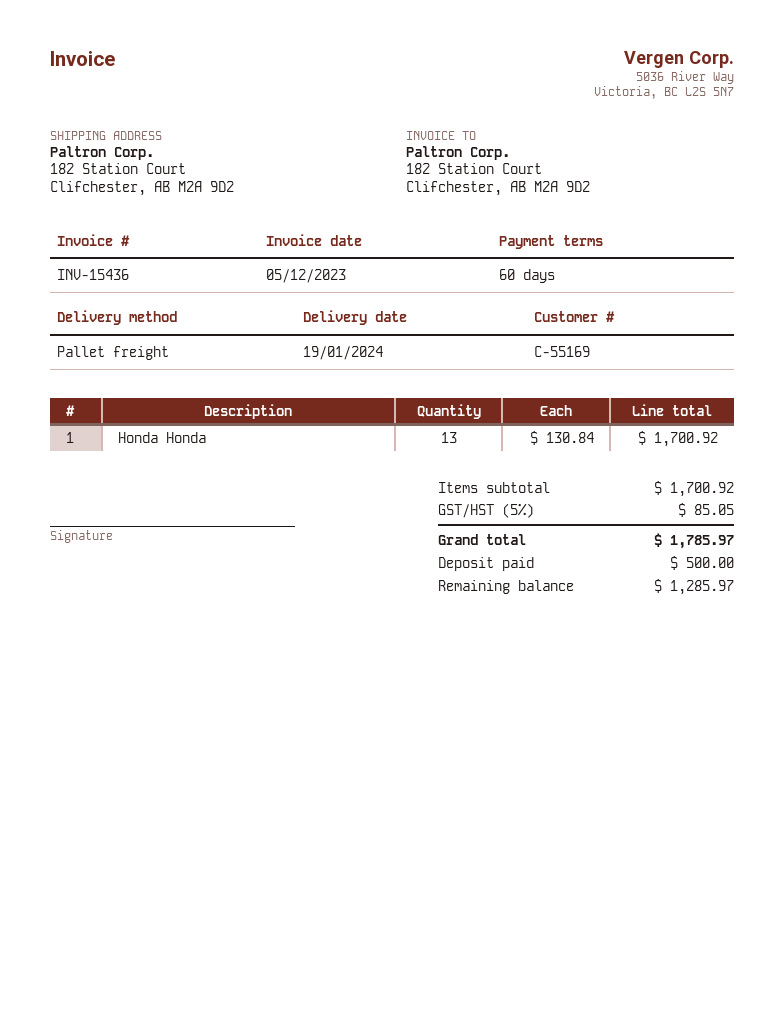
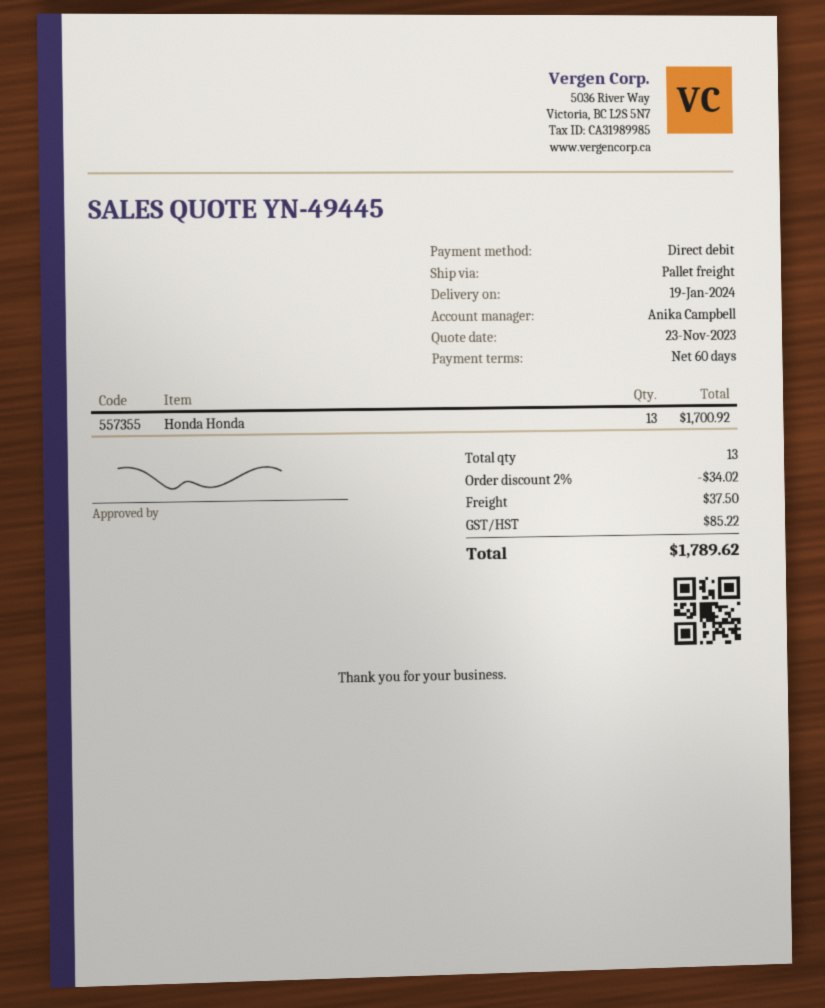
discount: none -> 2% = 34.02
shipping: none -> 37.50
tax: 85.05 -> 85.22
total: 1785.97 -> 1789.62

